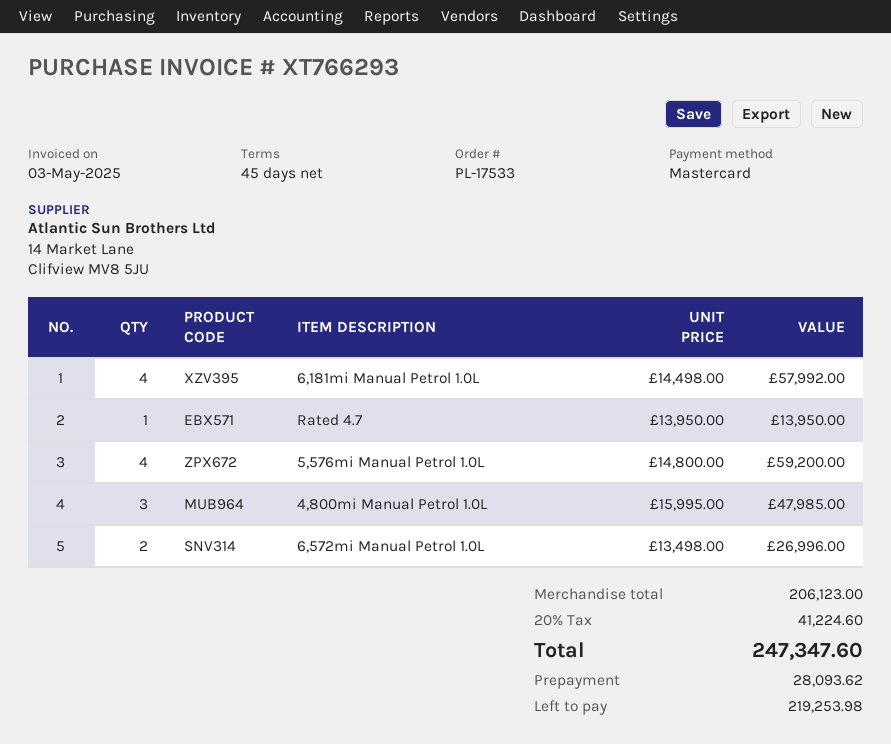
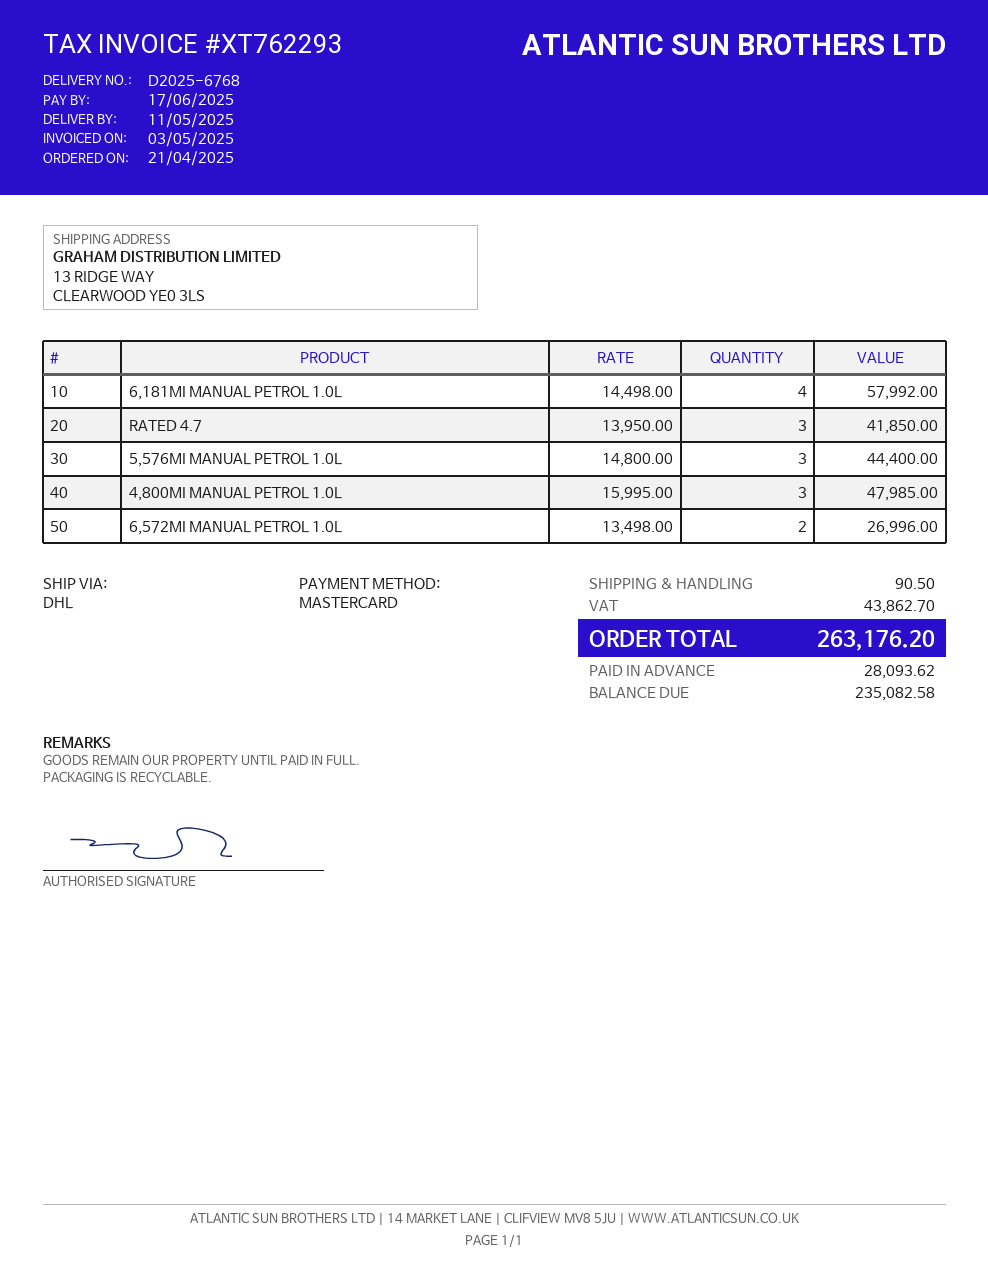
invoice number: XT766293 -> XT762293
Rated 4.7: 1 x 13950.00 = 13950.00 -> 3 x 13950.00 = 41850.00
5,576mi Manual Petrol 1.0L: 4 x 14800.00 = 59200.00 -> 3 x 14800.00 = 44400.00
shipping: none -> 90.50
tax: 41224.60 -> 43862.70
total: 247347.60 -> 263176.20
balance: 219253.98 -> 235082.58

